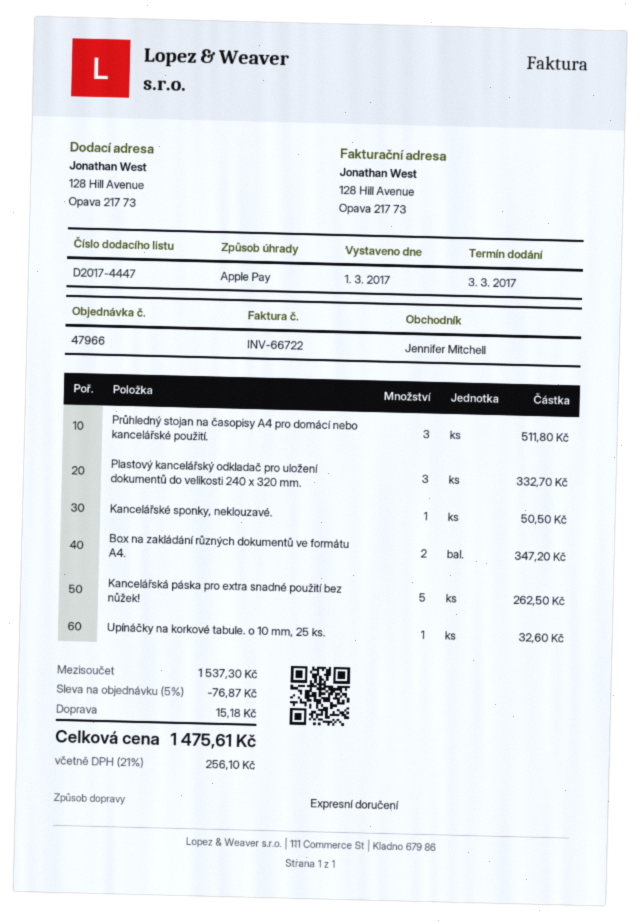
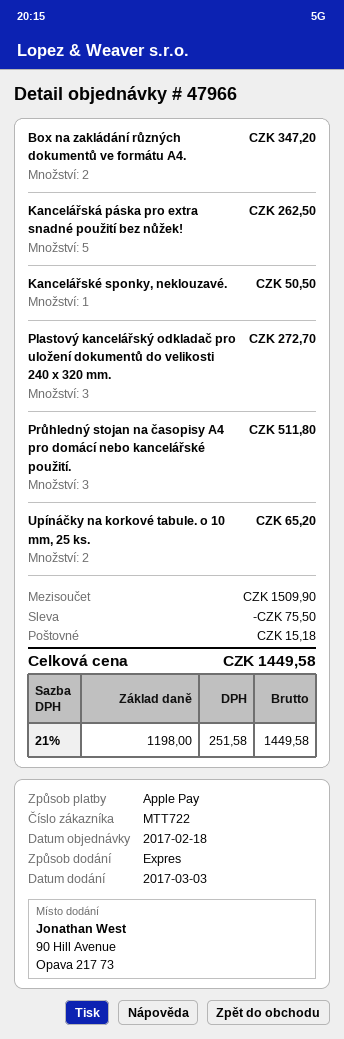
ship to: 128 Hill Avenue, Opava 217 73 -> 90 Hill Avenue, Opava 217 73
Plastový kancelářský odkladač pro uložení dokumentů do velikosti 240 x 320 mm.: 3 for 332.70 -> 3 for 272.70
Upínáčky na korkové tabule. o 10 mm, 25 ks.: 1 for 32.60 -> 2 for 65.20
subtotal: 1537.30 -> 1509.90
discount: 76.87 -> 75.50
tax: 21% = 256.10 -> 21% = 251.58
total: 1475.61 -> 1449.58

